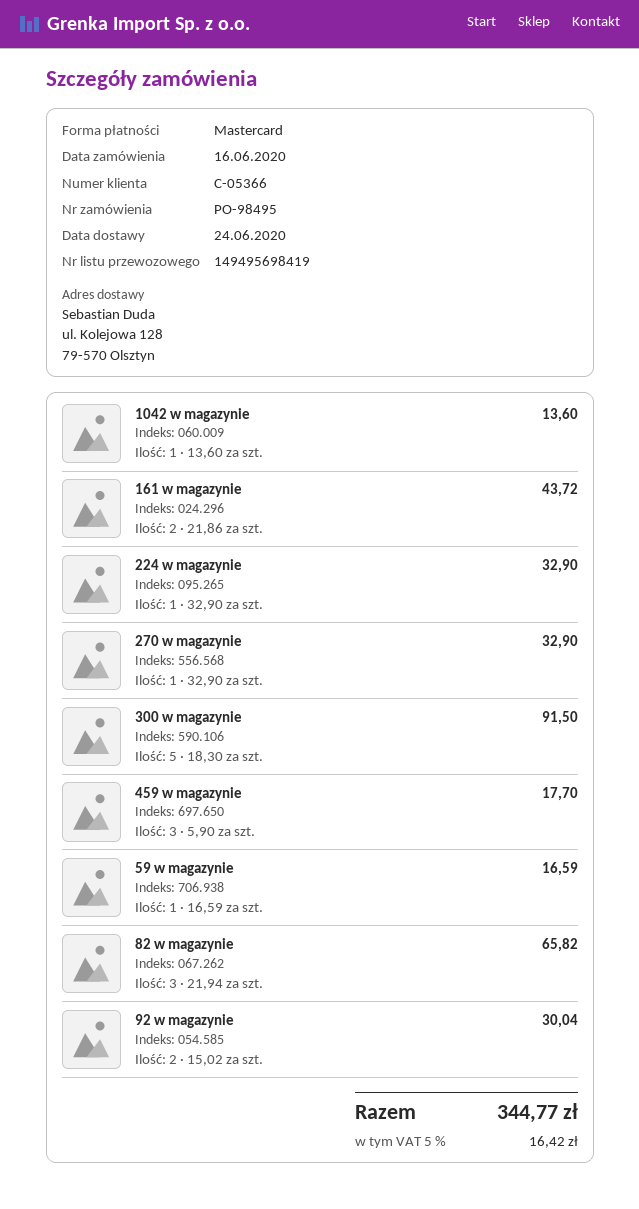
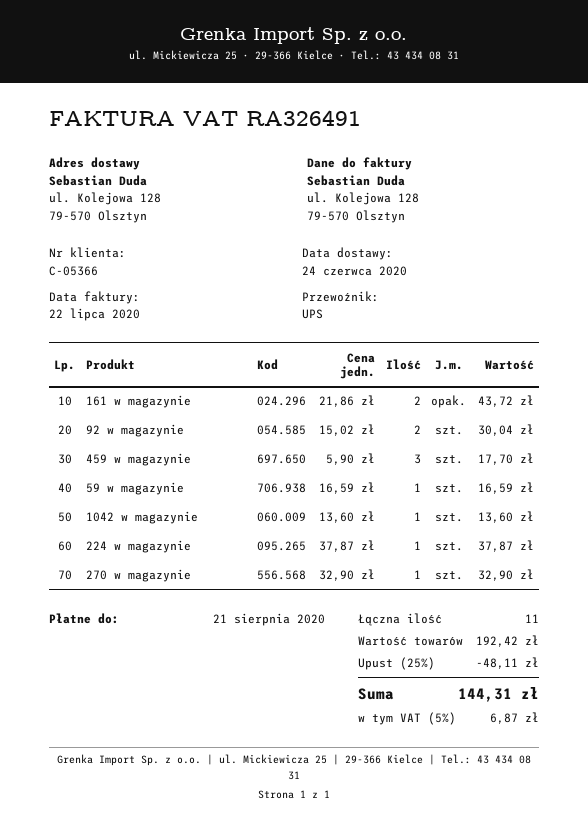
224 w magazynie: 1 x 32.90 = 32.90 -> 1 x 37.87 = 37.87
300 w magazynie: 5 x 18.30 = 91.50 -> none
82 w magazynie: 3 x 21.94 = 65.82 -> none
discount: none -> 25% = 48.11
tax: 5% = 16.42 -> 5% = 6.87
total: 344.77 -> 144.31

